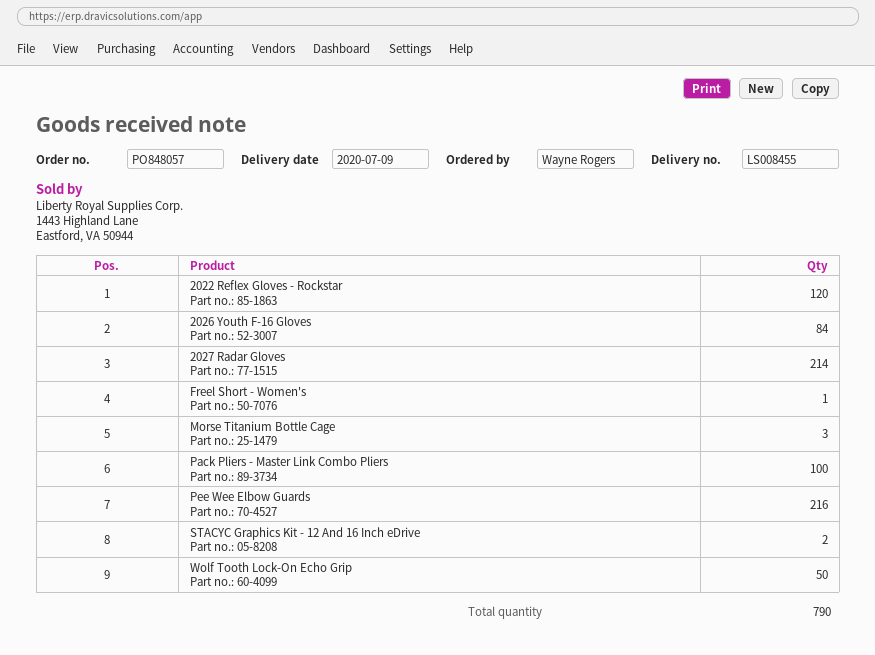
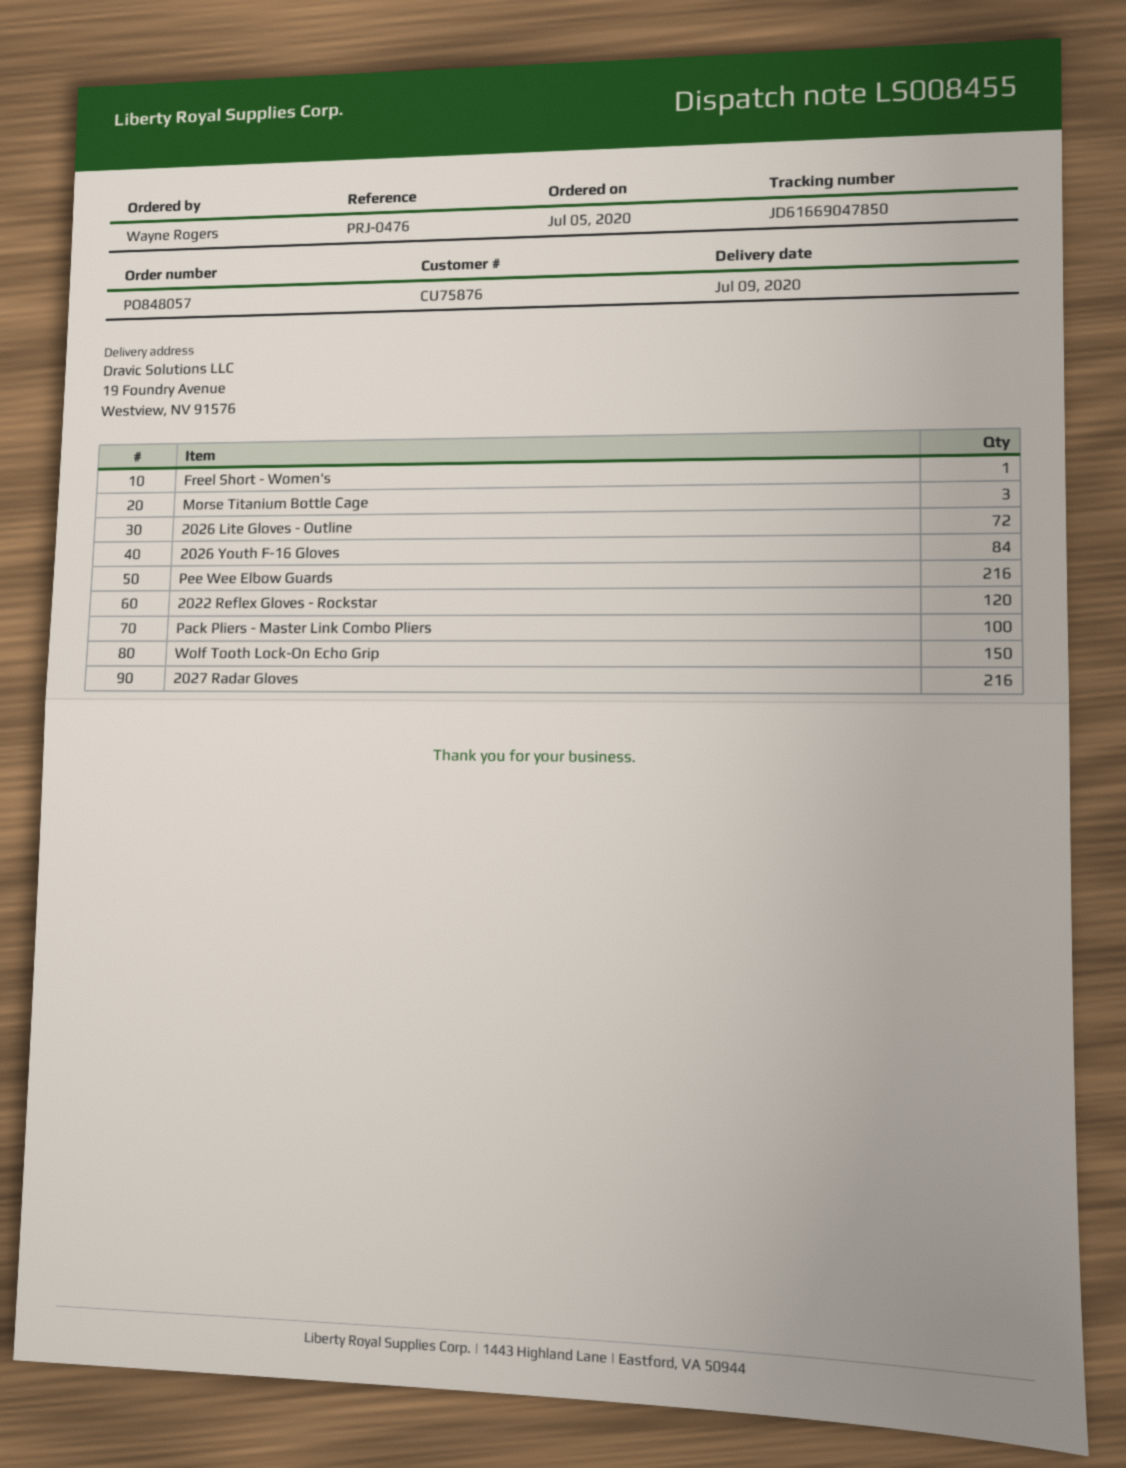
2027 Radar Gloves: 214 -> 216
STACYC Graphics Kit - 12 And 16 Inch eDrive: 2 -> none
Wolf Tooth Lock-On Echo Grip: 50 -> 150
2026 Lite Gloves - Outline: none -> 72

